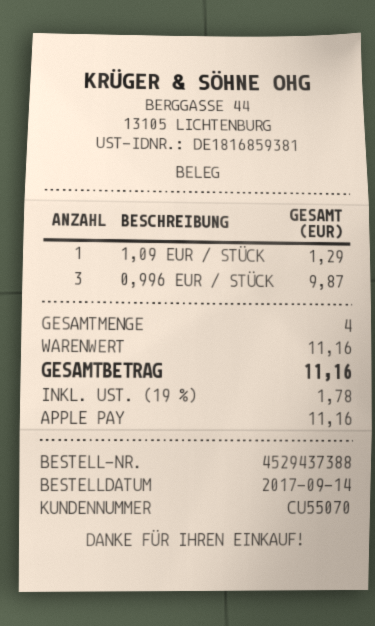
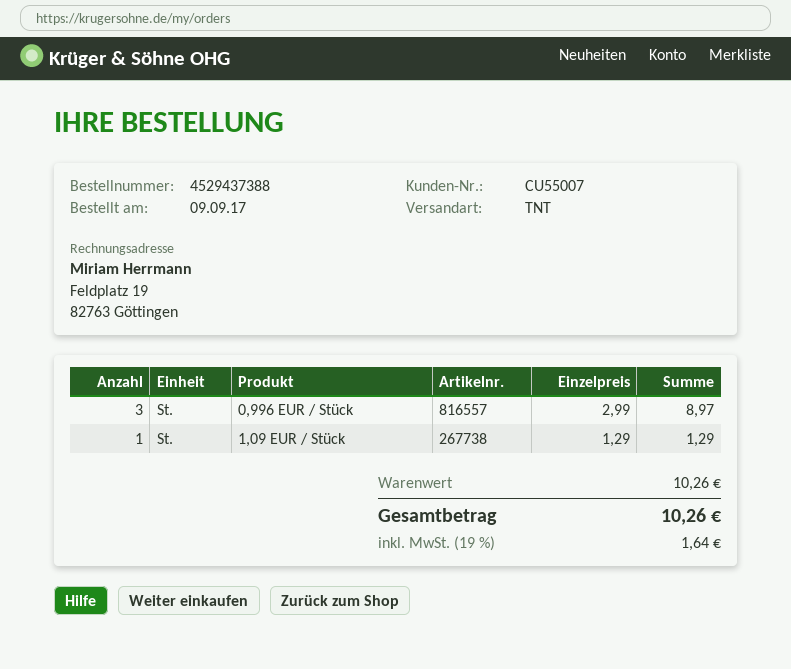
order date: 2017-09-14 -> 2017-09-09
customer number: CU55070 -> CU55007
0,996 EUR / STÜCK: 3 for 9.87 -> 3 for 8.97
subtotal: 11.16 -> 10.26
tax: 19% = 1.78 -> 19% = 1.64
total: 11.16 -> 10.26

